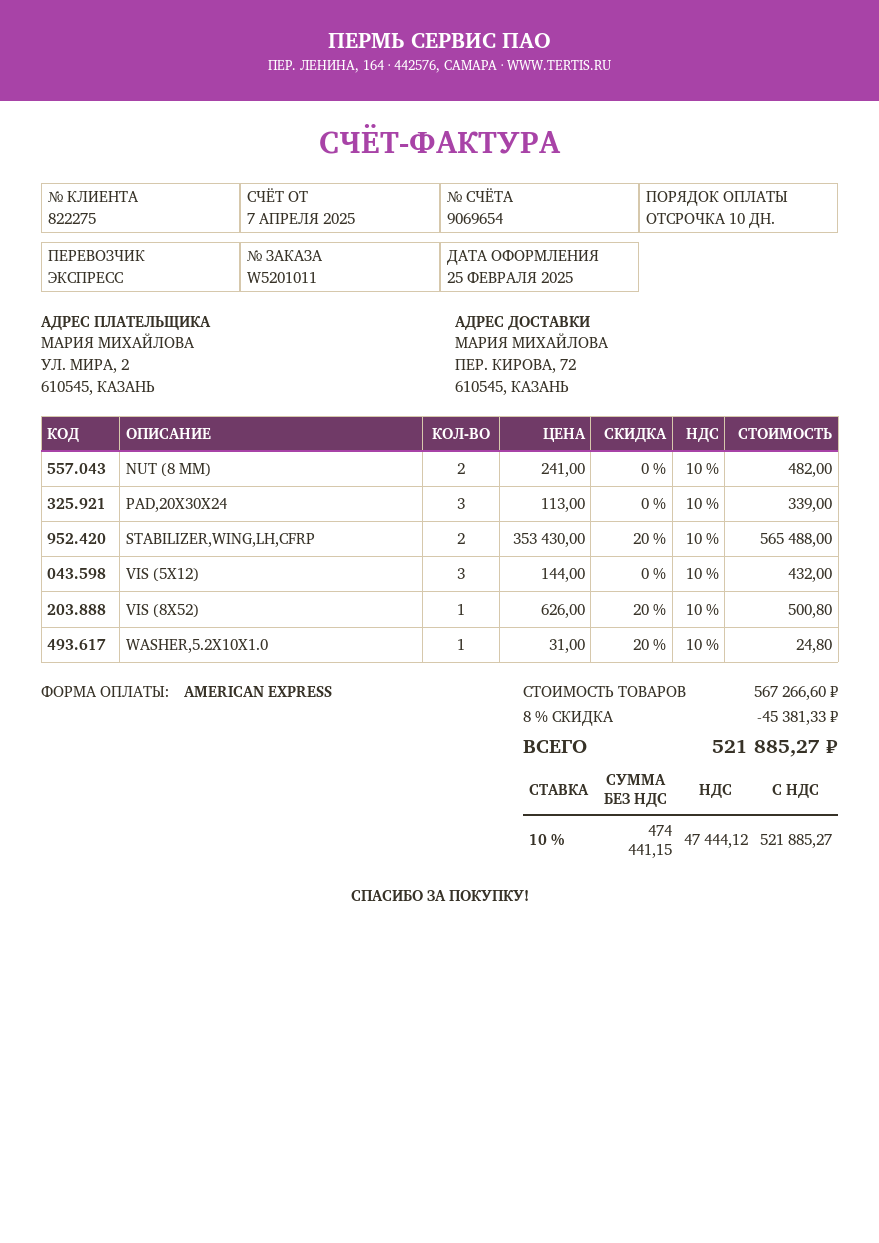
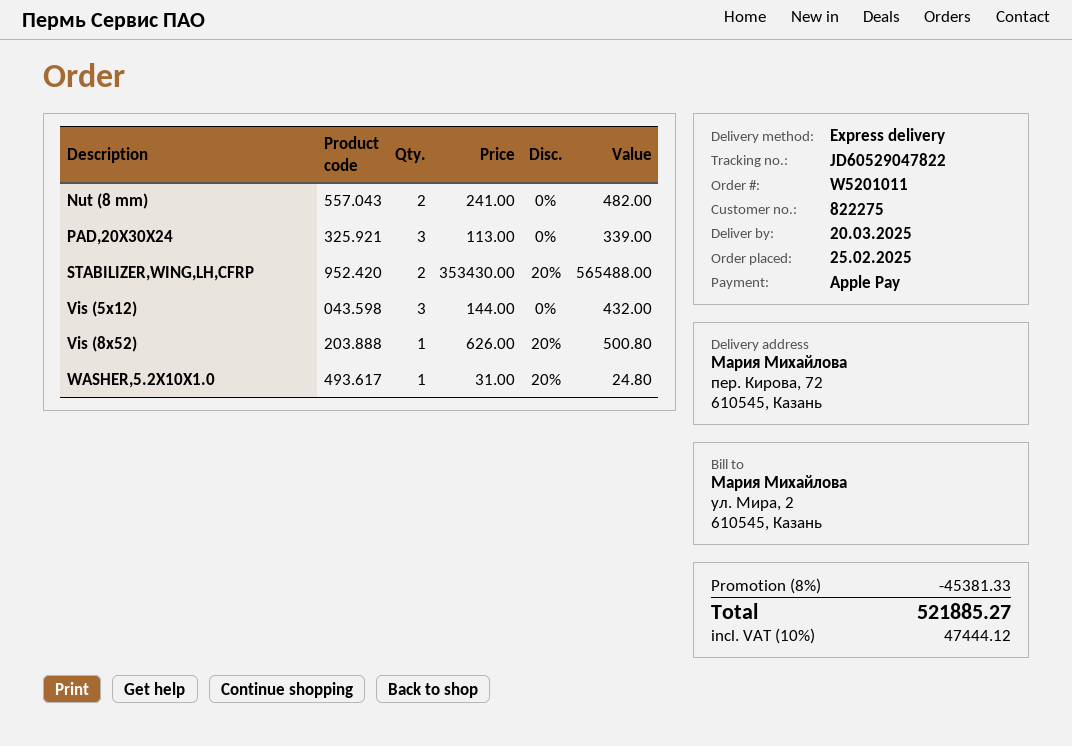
payment method: American Express -> Apple Pay

